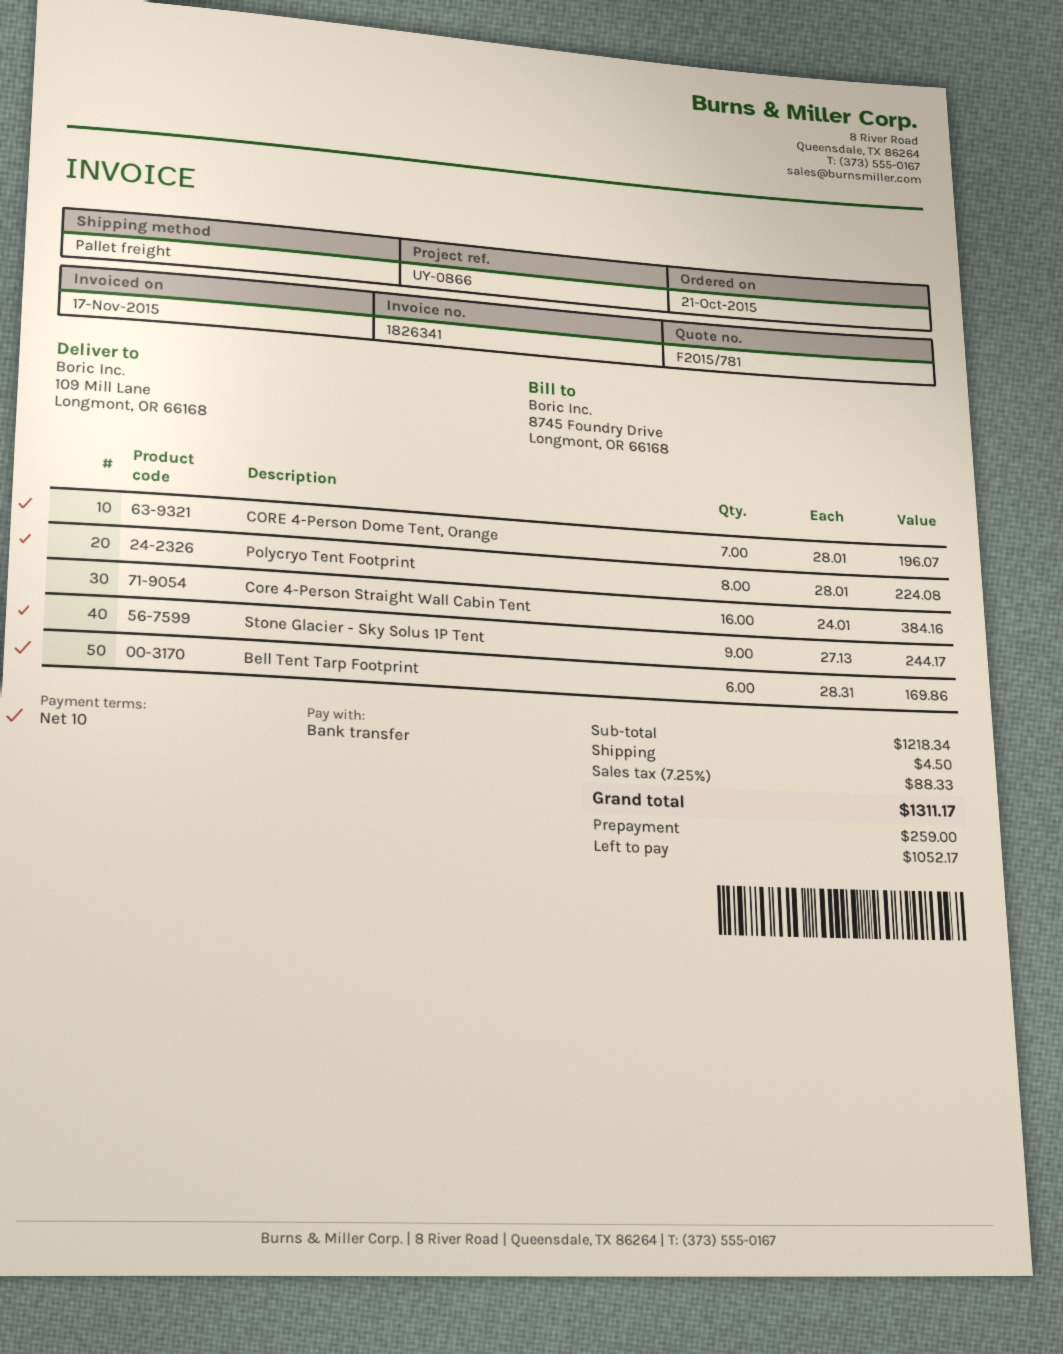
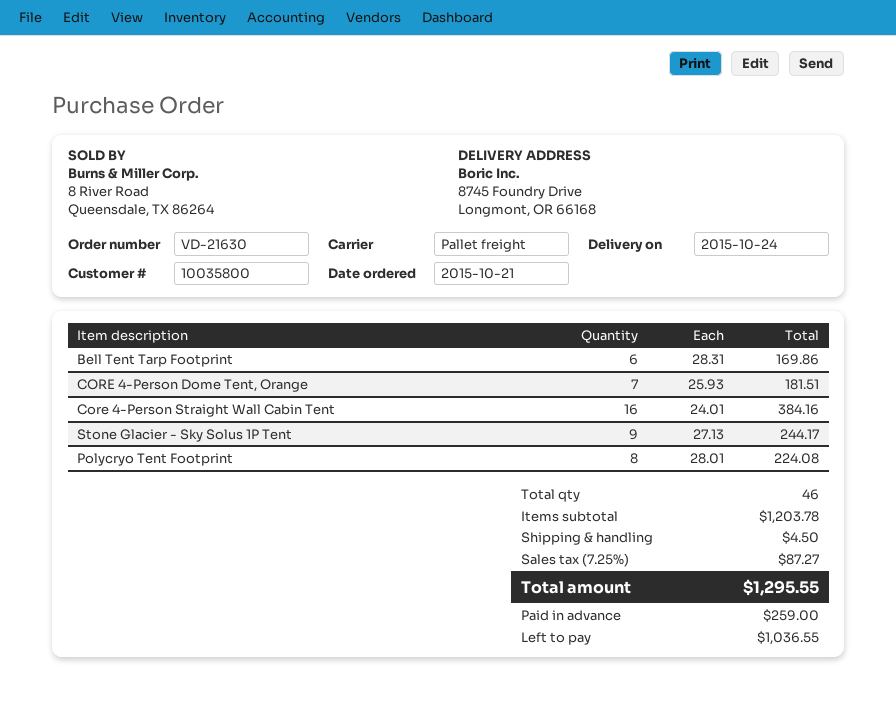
ship to: 109 Mill Lane, Longmont, OR 66168 -> 8745 Foundry Drive, Longmont, OR 66168
CORE 4-Person Dome Tent, Orange: 7 x 28.01 = 196.07 -> 7 x 25.93 = 181.51
subtotal: 1218.34 -> 1203.78
tax: 7.25% = 88.33 -> 7.25% = 87.27
total: 1311.17 -> 1295.55
balance: 1052.17 -> 1036.55

